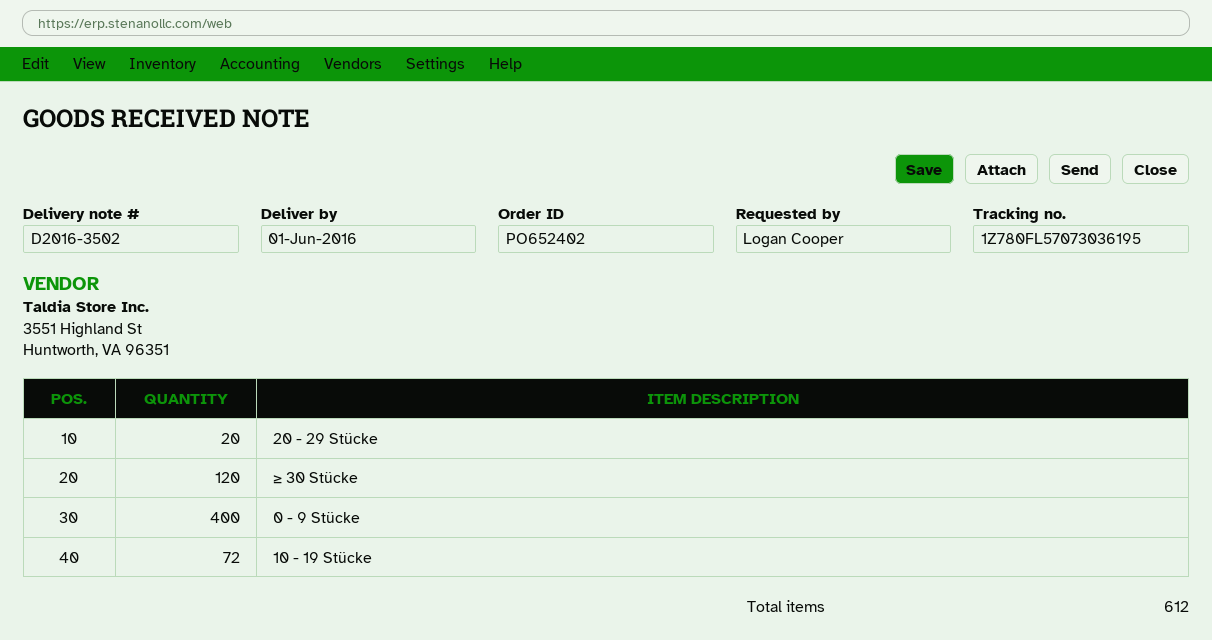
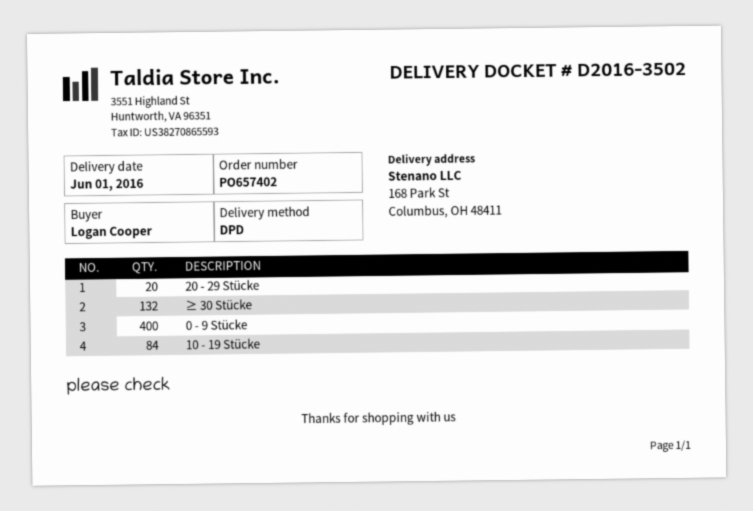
order number: PO652402 -> PO657402
≥ 30 Stücke: 120 -> 132
10 - 19 Stücke: 72 -> 84

